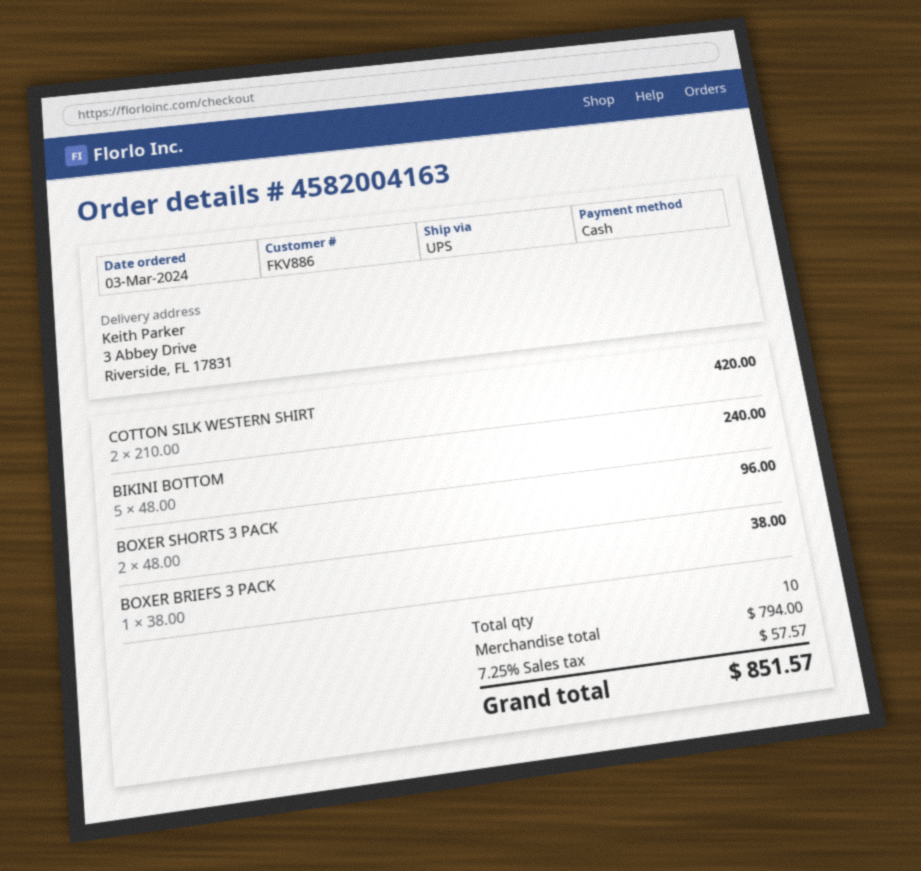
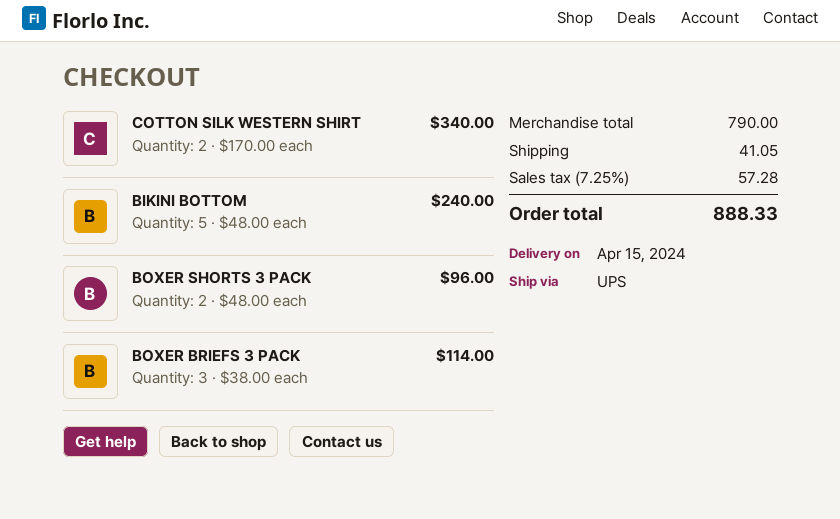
COTTON SILK WESTERN SHIRT: 2 x 210.00 = 420.00 -> 2 x 170.00 = 340.00
BOXER BRIEFS 3 PACK: 1 x 38.00 = 38.00 -> 3 x 38.00 = 114.00
subtotal: 794.00 -> 790.00
shipping: none -> 41.05
tax: 7.25% = 57.57 -> 7.25% = 57.28
total: 851.57 -> 888.33

